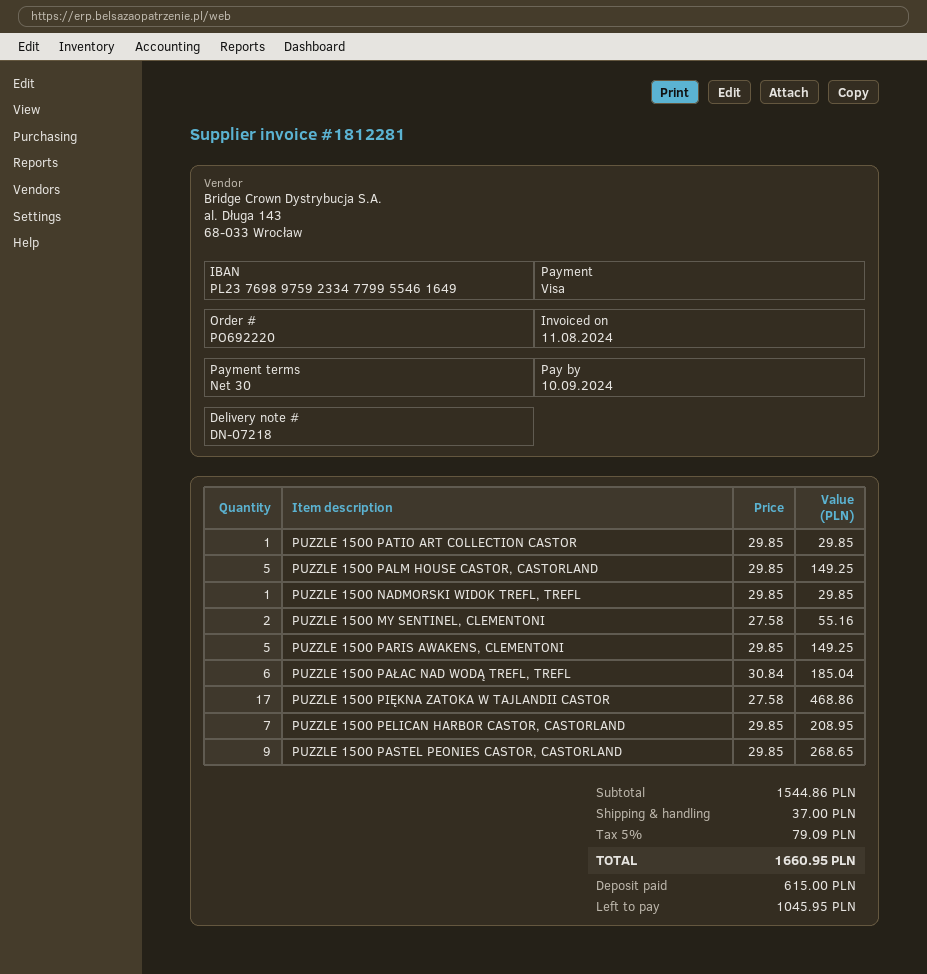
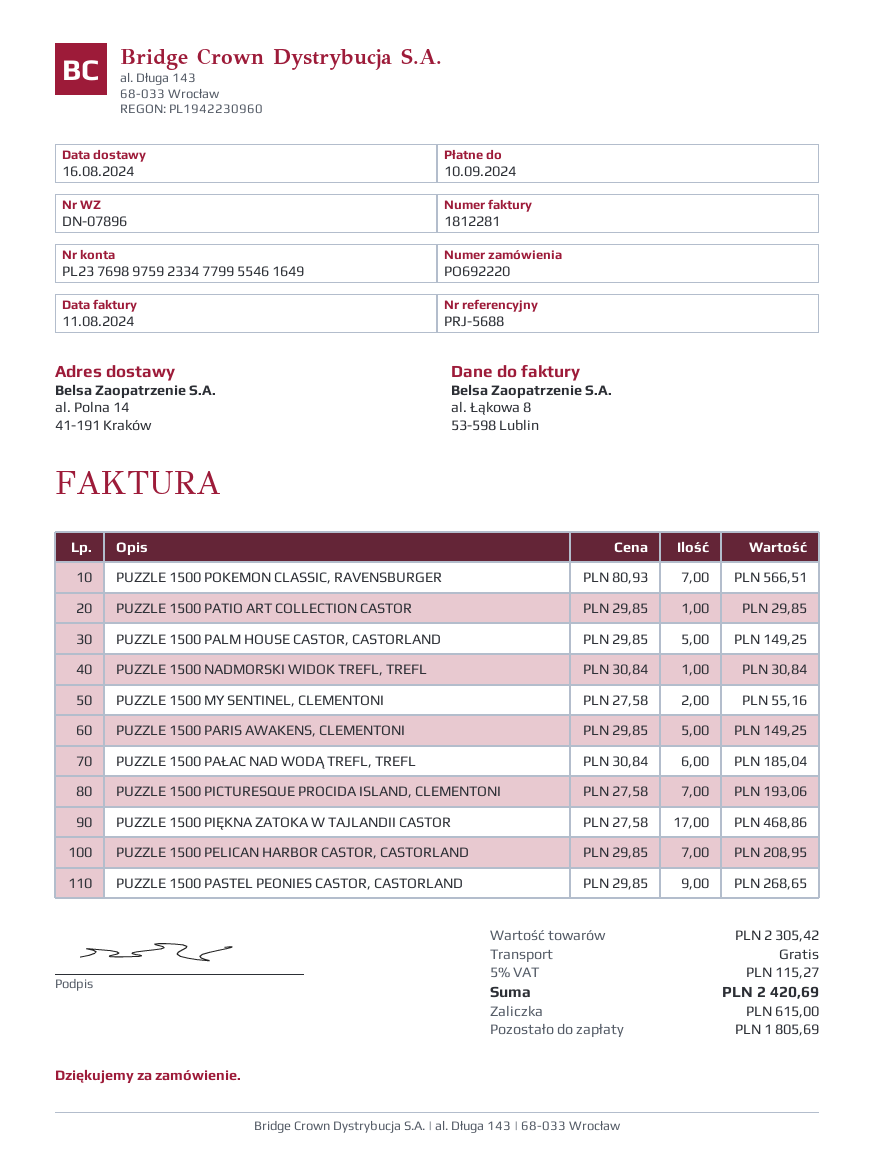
delivery note number: DN-07218 -> DN-07896
PUZZLE 1500 NADMORSKI WIDOK TREFL, TREFL: 1 x 29.85 = 29.85 -> 1 x 30.84 = 30.84
PUZZLE 1500 POKEMON CLASSIC, RAVENSBURGER: none -> 7 x 80.93 = 566.51
PUZZLE 1500 PICTURESQUE PROCIDA ISLAND, CLEMENTONI: none -> 7 x 27.58 = 193.06
subtotal: 1544.86 -> 2305.42
shipping: 37.00 -> 0.00
tax: 5% = 79.09 -> 5% = 115.27
total: 1660.95 -> 2420.69
balance: 1045.95 -> 1805.69

